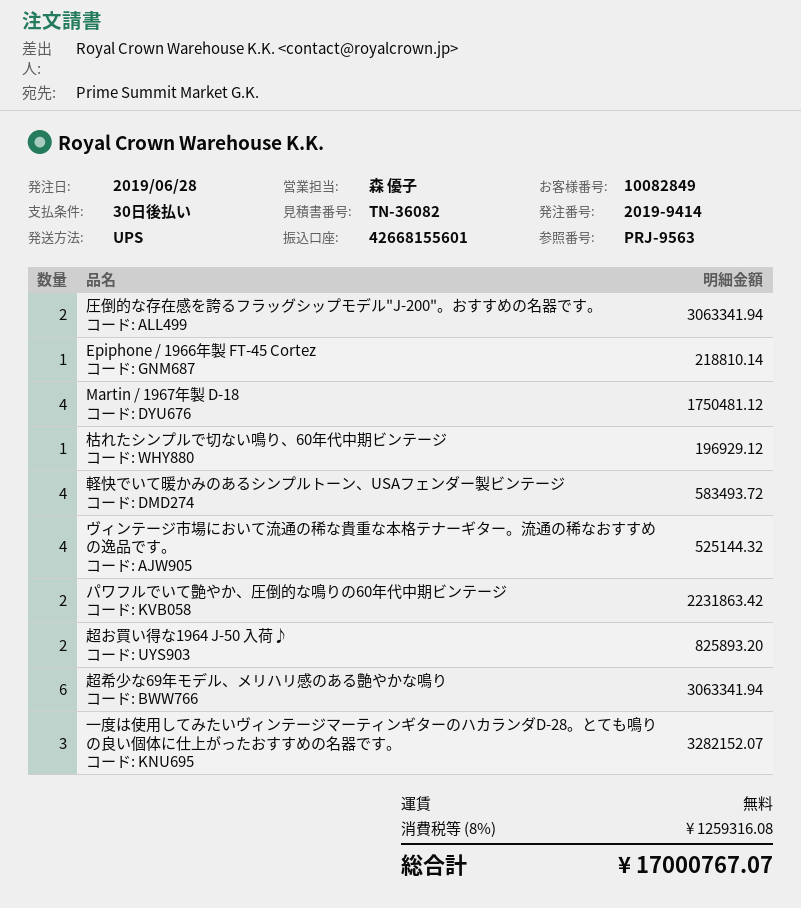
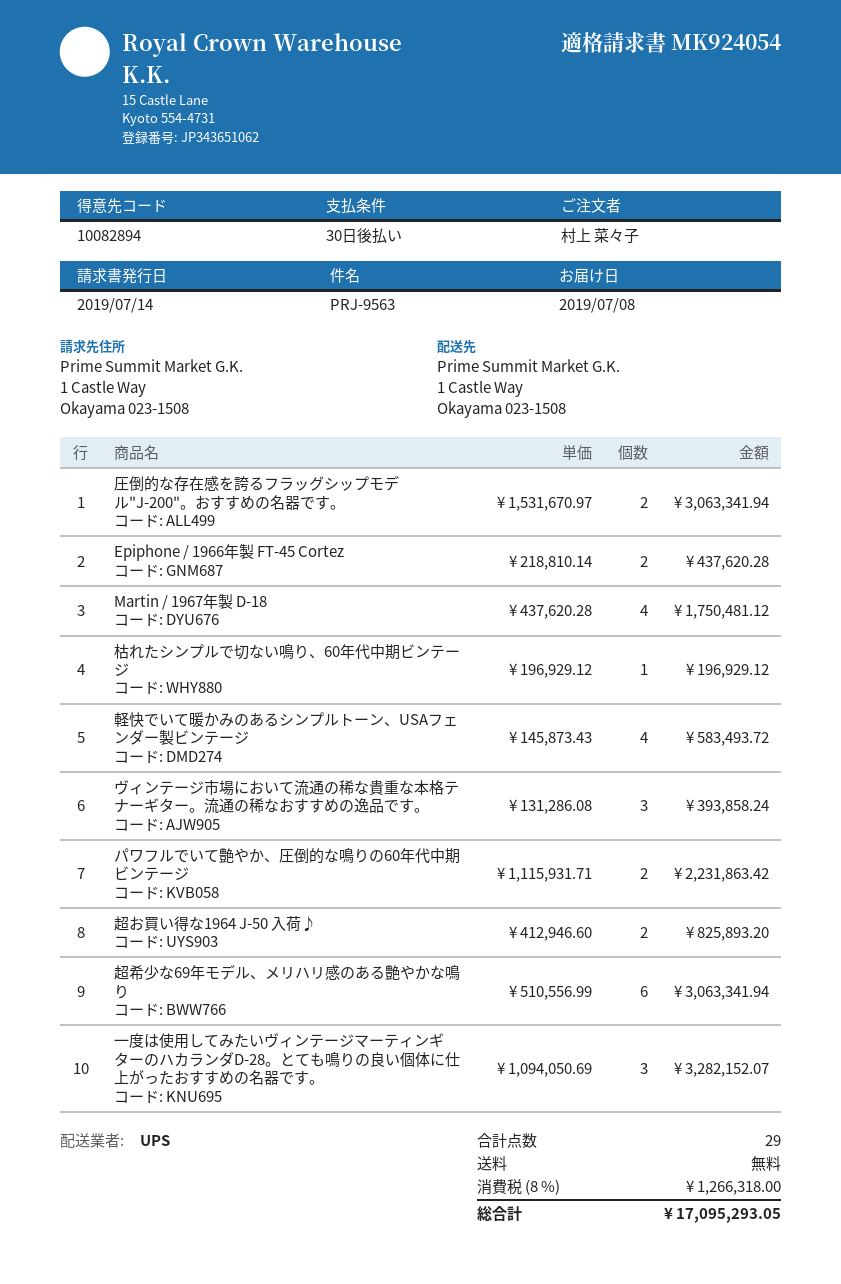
customer number: 10082849 -> 10082894
Epiphone / 1966年製 FT-45 Cortez: 1 for 218810.14 -> 2 for 437620.28
ヴィンテージ市場において流通の稀な貴重な本格テナーギター。流通の稀なおすすめの逸品です。: 4 for 525144.32 -> 3 for 393858.24
tax: 8% = 1259316.08 -> 8% = 1266318.00
total: 17000767.07 -> 17095293.05

